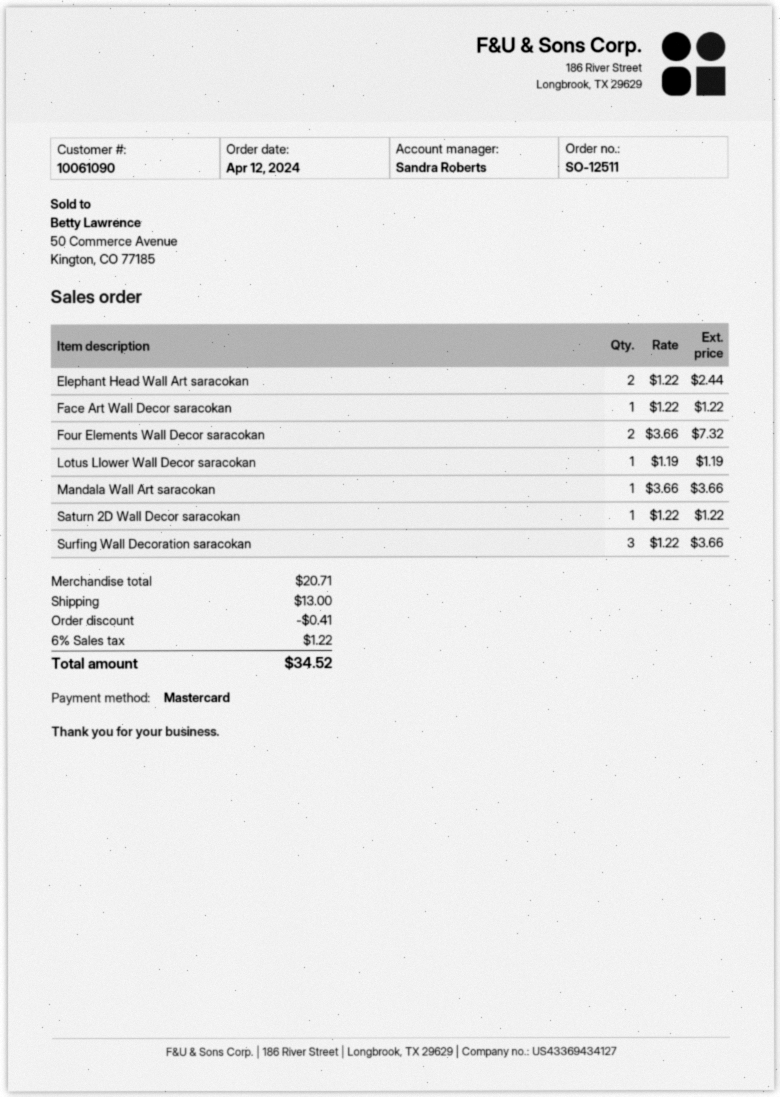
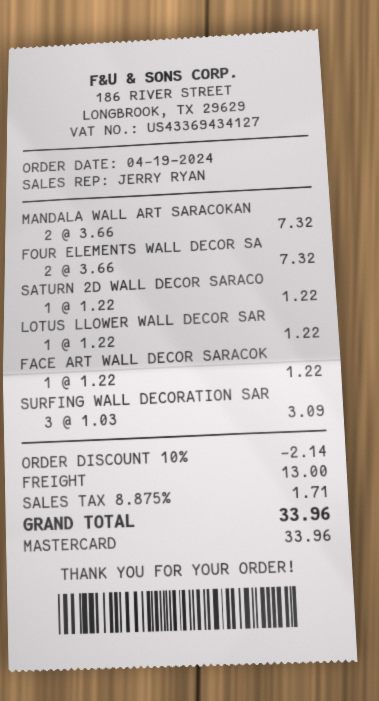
order date: 2024-04-12 -> 2024-04-19
sales rep: Sandra Roberts -> JERRY RYAN
Elephant Head Wall Art saracokan: 2 x 1.22 = 2.44 -> none
Lotus Llower Wall Decor saracokan: 1 x 1.19 = 1.19 -> 1 x 1.22 = 1.22
Mandala Wall Art saracokan: 1 x 3.66 = 3.66 -> 2 x 3.66 = 7.32
Surfing Wall Decoration saracokan: 3 x 1.22 = 3.66 -> 3 x 1.03 = 3.09
discount: 0.41 -> 2.14
tax: 6% = 1.22 -> 8.875% = 1.71
total: 34.52 -> 33.96

